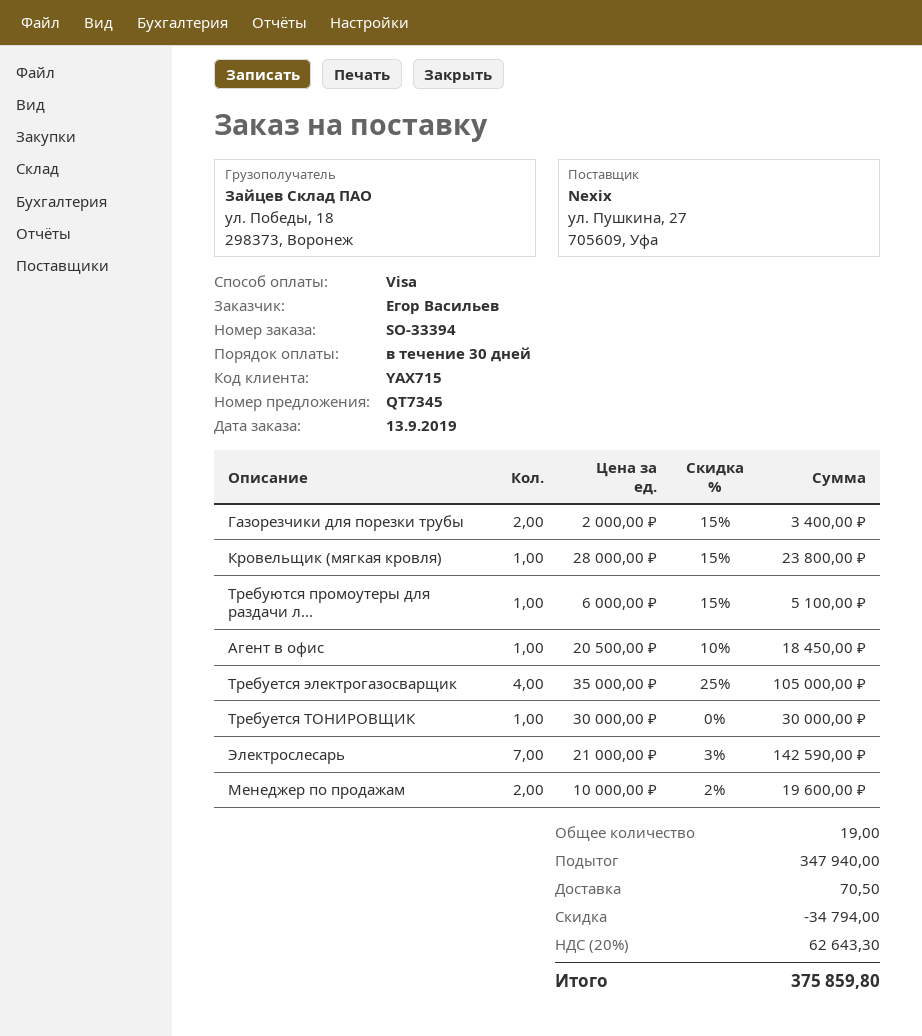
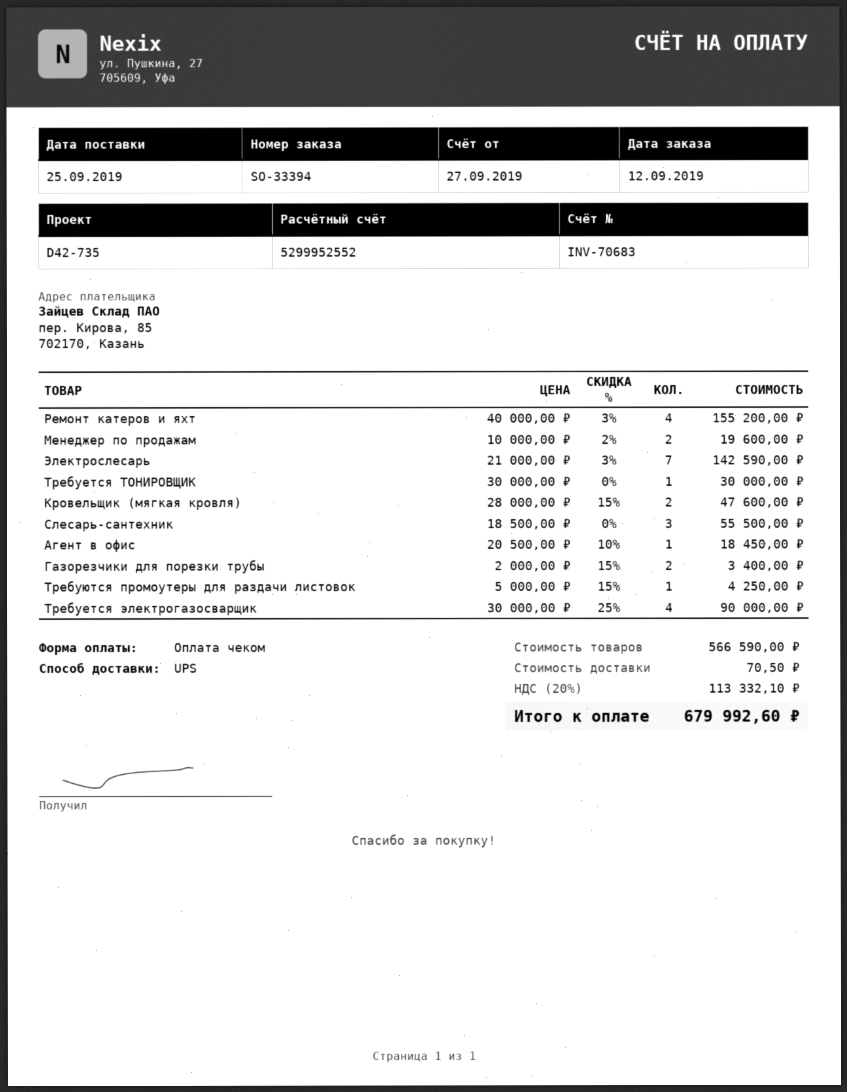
order date: 2019-09-13 -> 2019-09-12
payment method: Visa -> cheque
Кровельщик (мягкая кровля): 1 x 28000.00 - 15% = 23800.00 -> 2 x 28000.00 - 15% = 47600.00
Требуются промоутеры для раздачи л...: 1 x 6000.00 - 15% = 5100.00 -> 1 x 5000.00 - 15% = 4250.00
Требуется электрогазосварщик: 4 x 35000.00 - 25% = 105000.00 -> 4 x 30000.00 - 25% = 90000.00
Ремонт катеров и яхт: none -> 4 x 40000.00 - 3% = 155200.00
Слесарь-сантехник: none -> 3 x 18500.00 = 55500.00
subtotal: 347940.00 -> 566590.00
discount: 34794.00 -> none
tax: 20% = 62643.30 -> 20% = 113332.10
total: 375859.80 -> 679992.60

